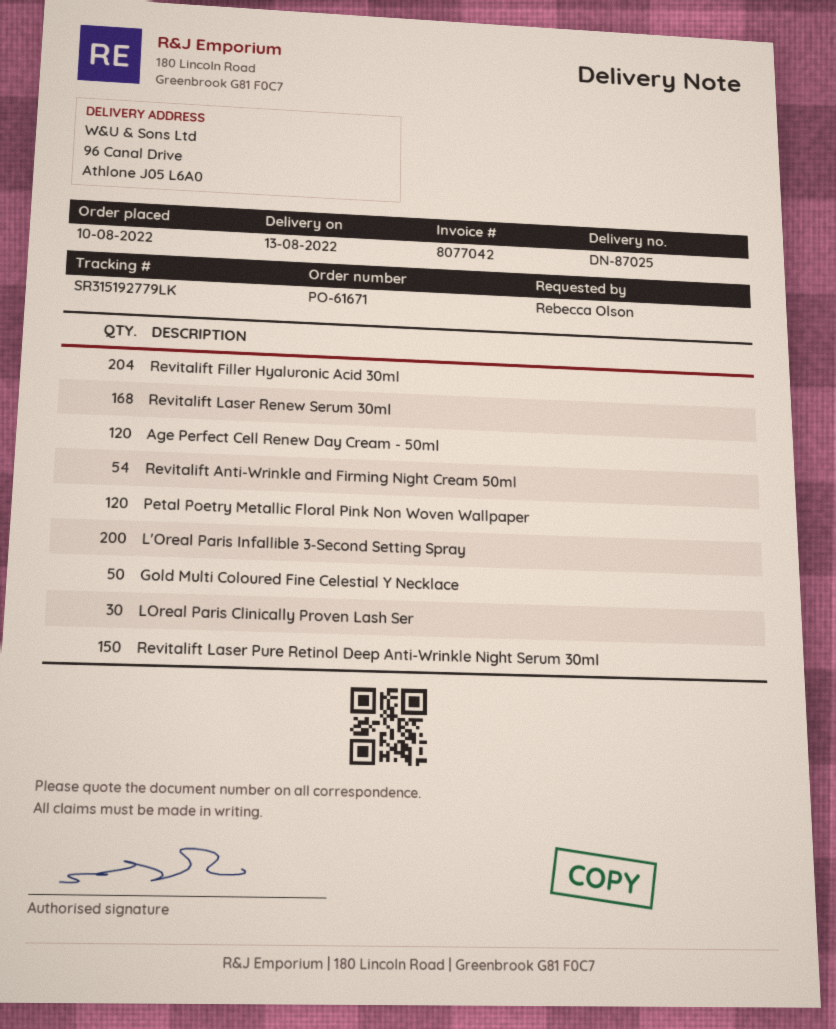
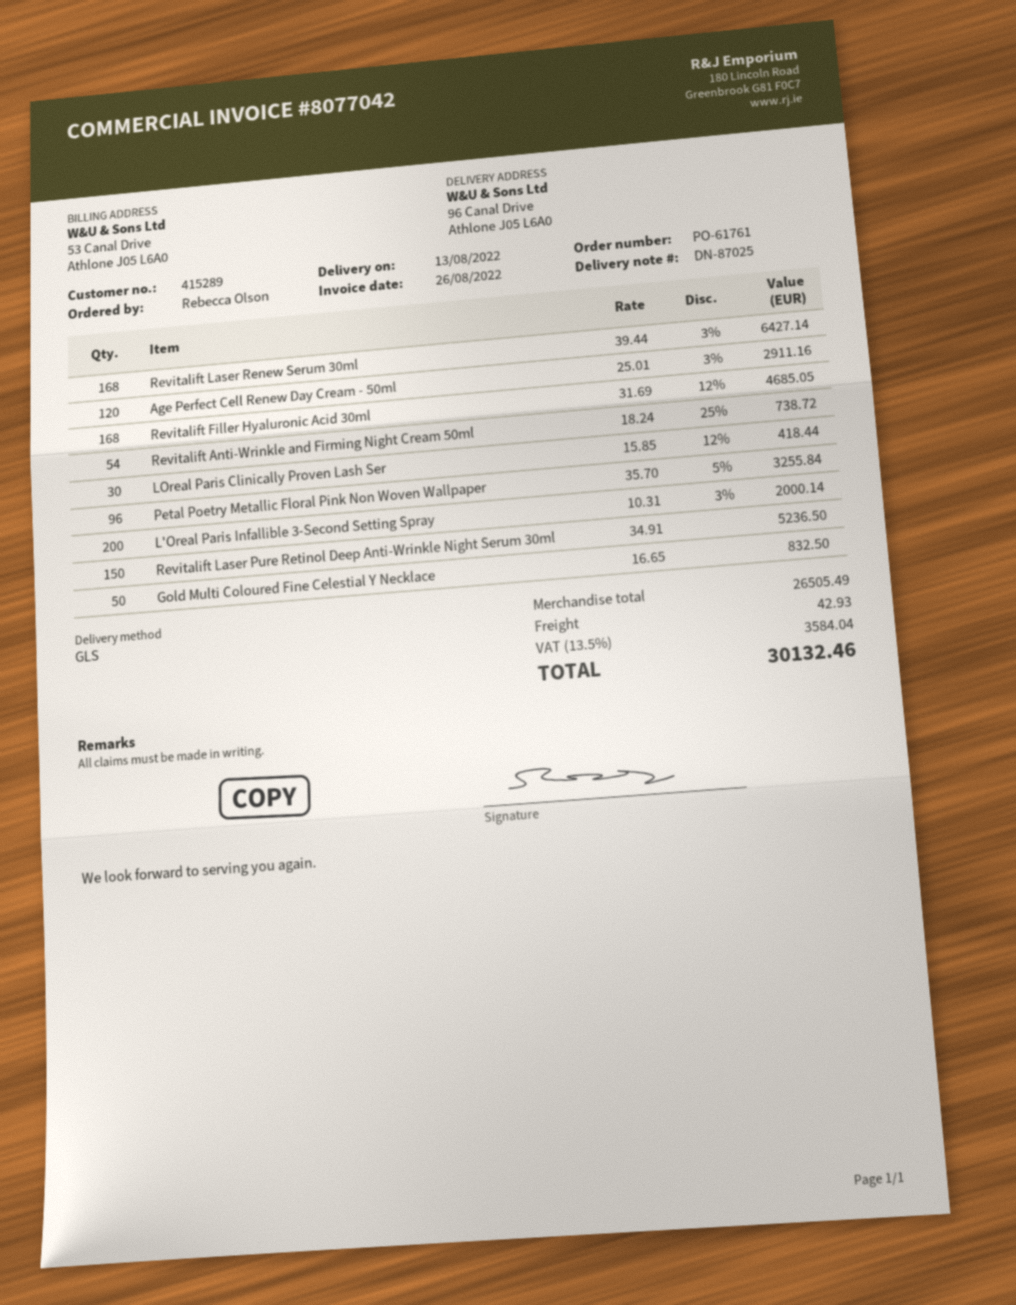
order number: PO-61671 -> PO-61761
Revitalift Filler Hyaluronic Acid 30ml: 204 -> 168
Petal Poetry Metallic Floral Pink Non Woven Wallpaper: 120 -> 96

